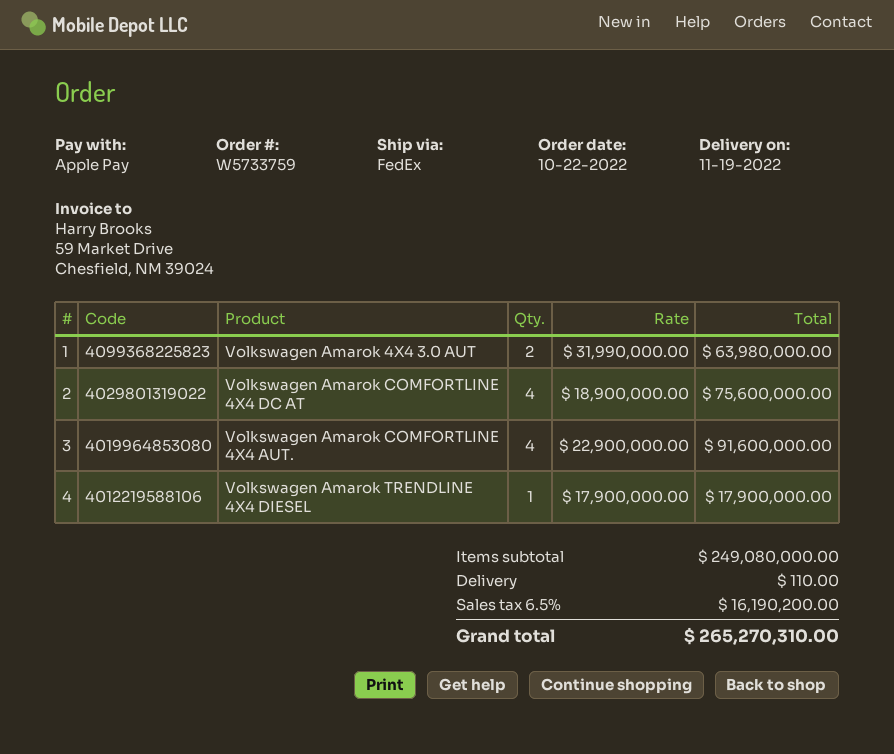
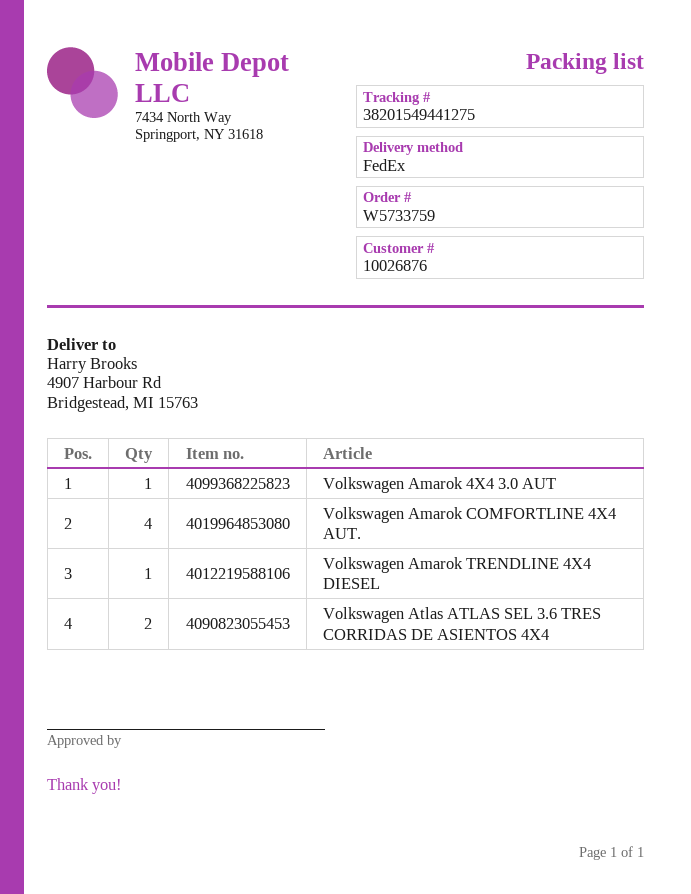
Volkswagen Amarok 4X4 3.0 AUT: 2 -> 1
Volkswagen Amarok COMFORTLINE 4X4 DC AT: 4 -> none
Volkswagen Atlas ATLAS SEL 3.6 TRES CORRIDAS DE ASIENTOS 4X4: none -> 2

